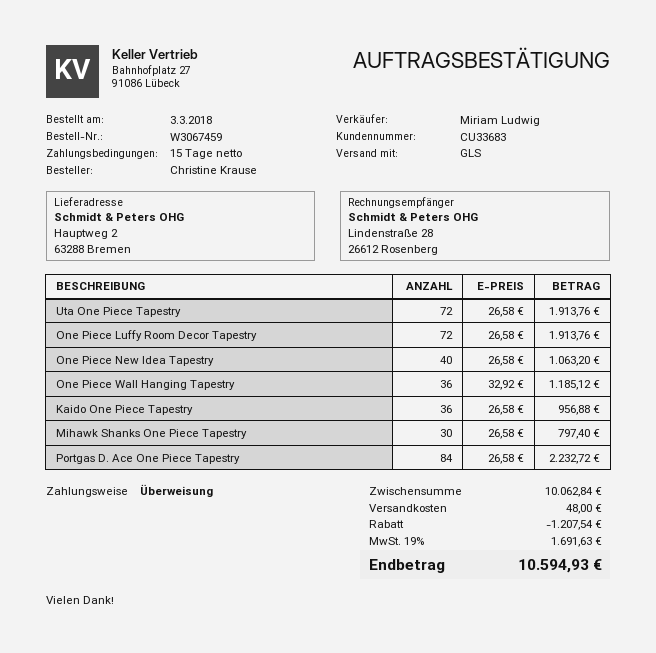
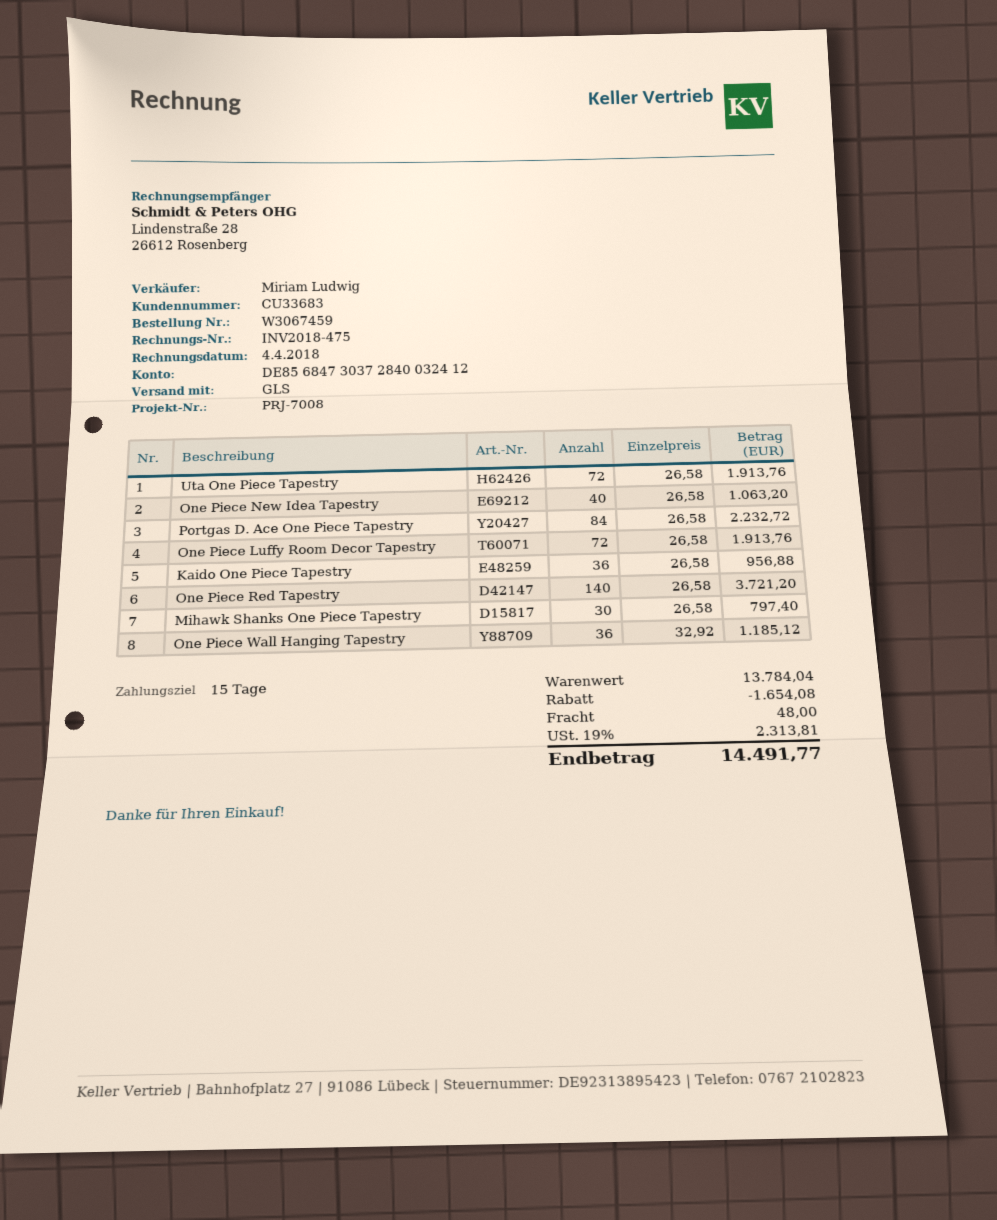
One Piece Red Tapestry: none -> 140 x 26.58 = 3721.20
subtotal: 10062.84 -> 13784.04
discount: 1207.54 -> 1654.08
tax: 19% = 1691.63 -> 19% = 2313.81
total: 10594.93 -> 14491.77

